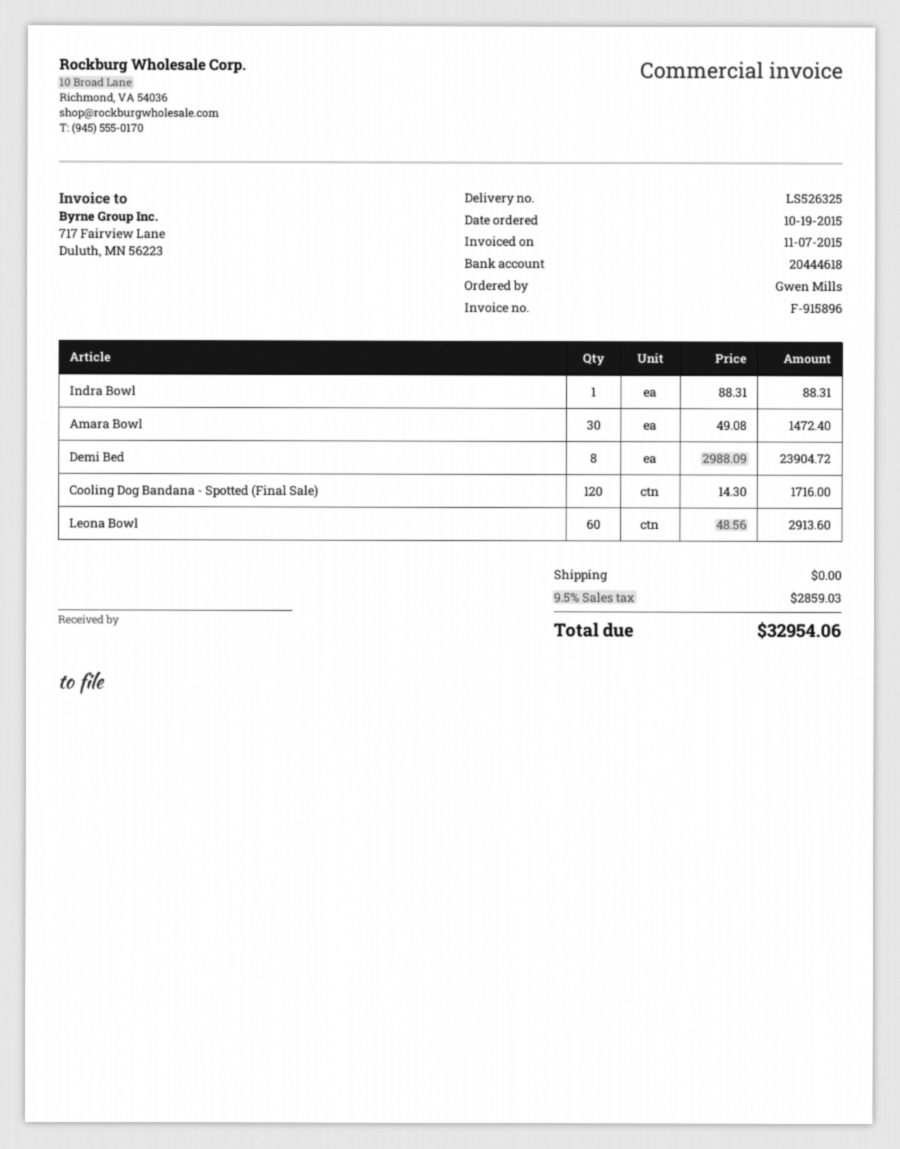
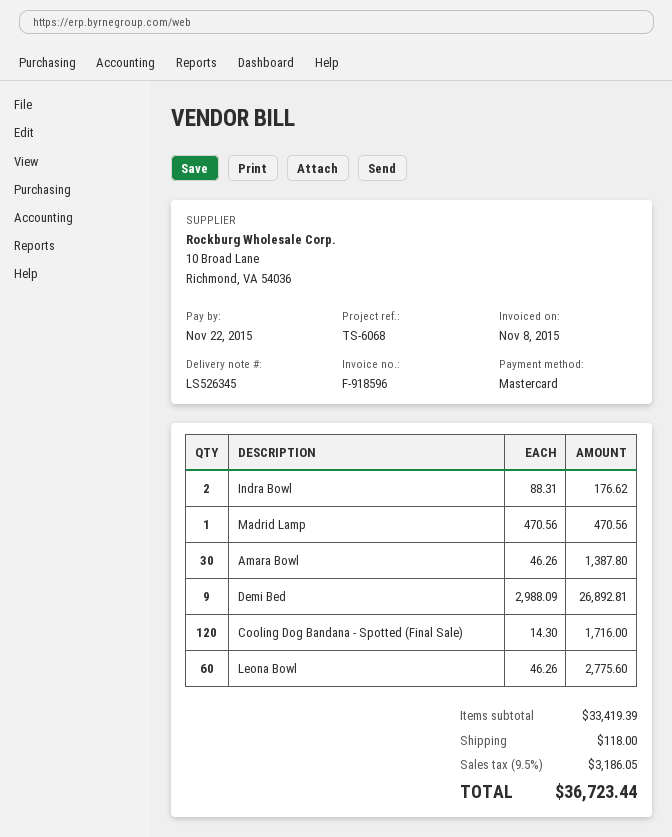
delivery note number: LS526325 -> LS526345
invoice number: F-915896 -> F-918596
invoice date: 2015-11-07 -> 2015-11-08
Indra Bowl: 1 x 88.31 = 88.31 -> 2 x 88.31 = 176.62
Amara Bowl: 30 x 49.08 = 1472.40 -> 30 x 46.26 = 1387.80
Demi Bed: 8 x 2988.09 = 23904.72 -> 9 x 2988.09 = 26892.81
Leona Bowl: 60 x 48.56 = 2913.60 -> 60 x 46.26 = 2775.60
Madrid Lamp: none -> 1 x 470.56 = 470.56
shipping: 0.00 -> 118.00
tax: 9.5% = 2859.03 -> 9.5% = 3186.05
total: 32954.06 -> 36723.44

